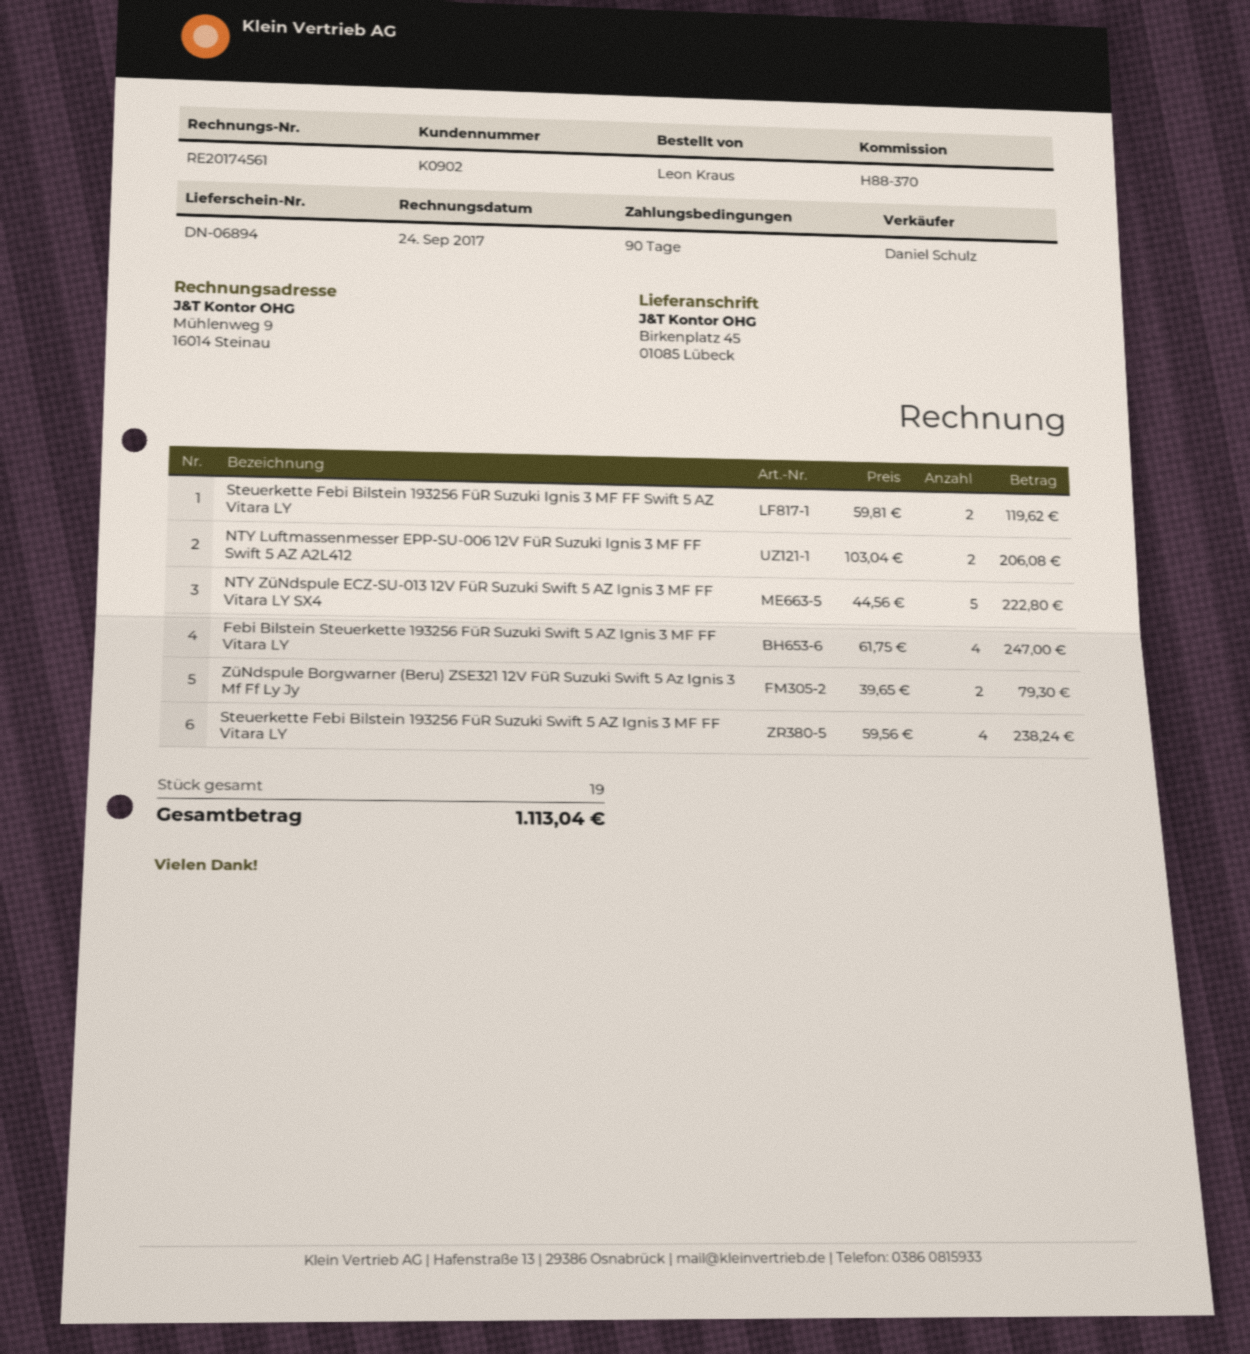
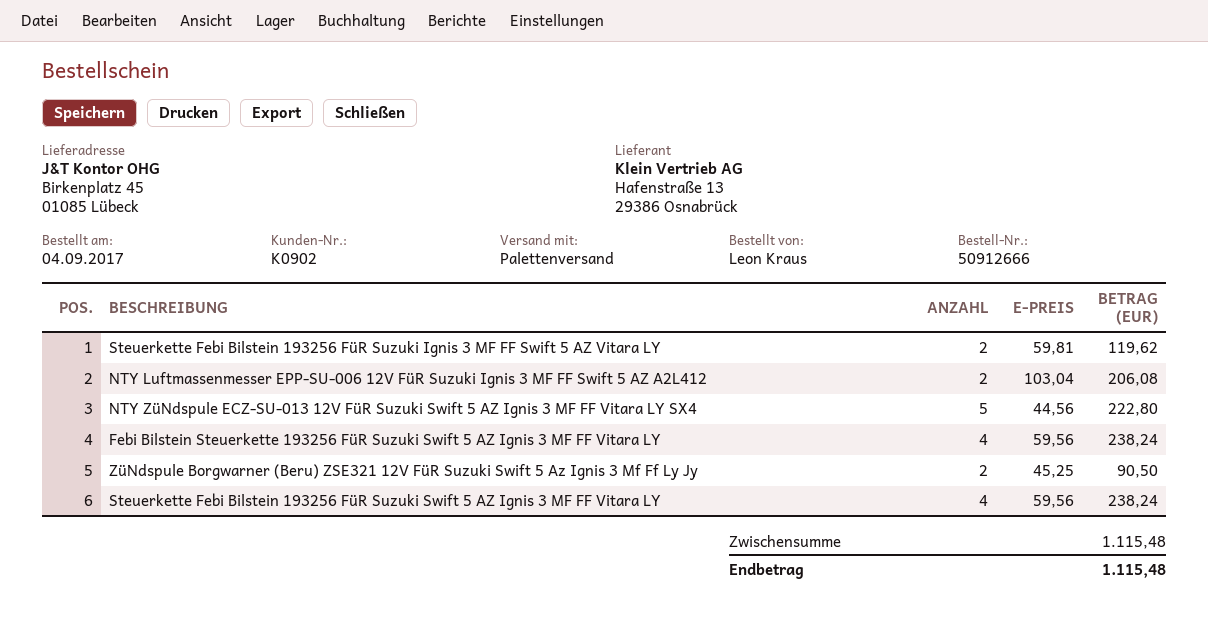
Febi Bilstein Steuerkette 193256 FüR Suzuki Swift 5 AZ Ignis 3 MF FF Vitara LY: 4 x 61.75 = 247.00 -> 4 x 59.56 = 238.24
ZüNdspule Borgwarner (Beru) ZSE321 12V FüR Suzuki Swift 5 Az Ignis 3 Mf Ff Ly Jy: 2 x 39.65 = 79.30 -> 2 x 45.25 = 90.50
total: 1113.04 -> 1115.48

